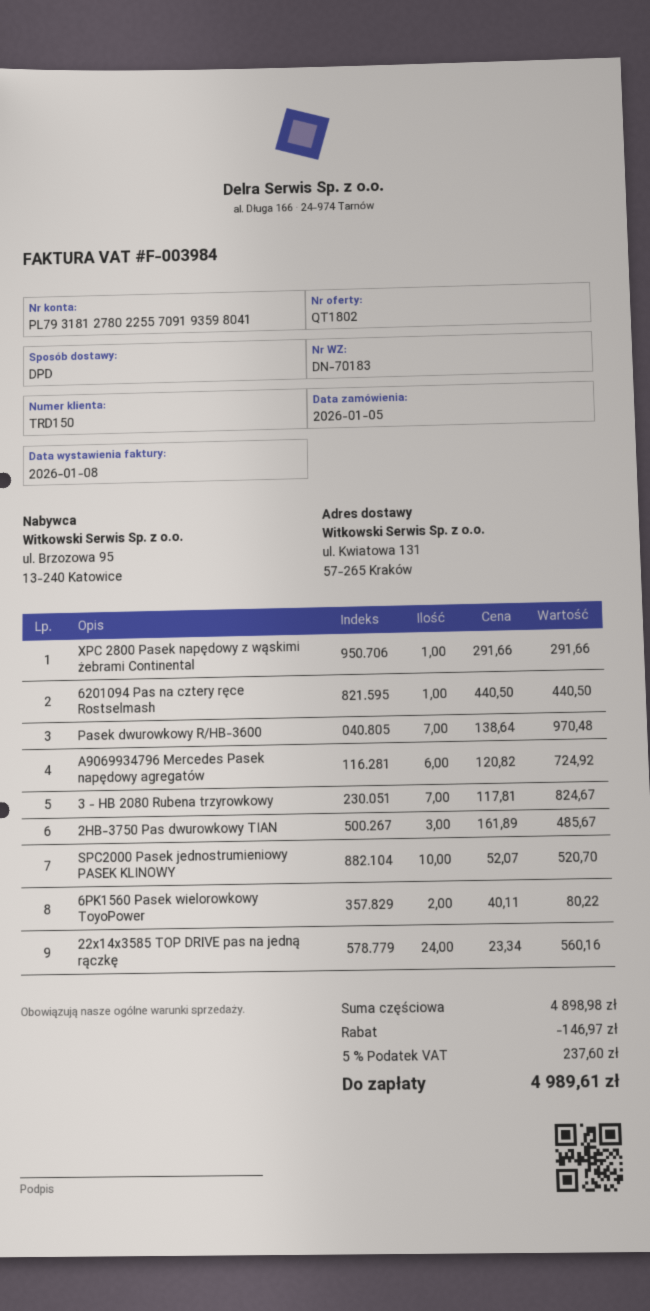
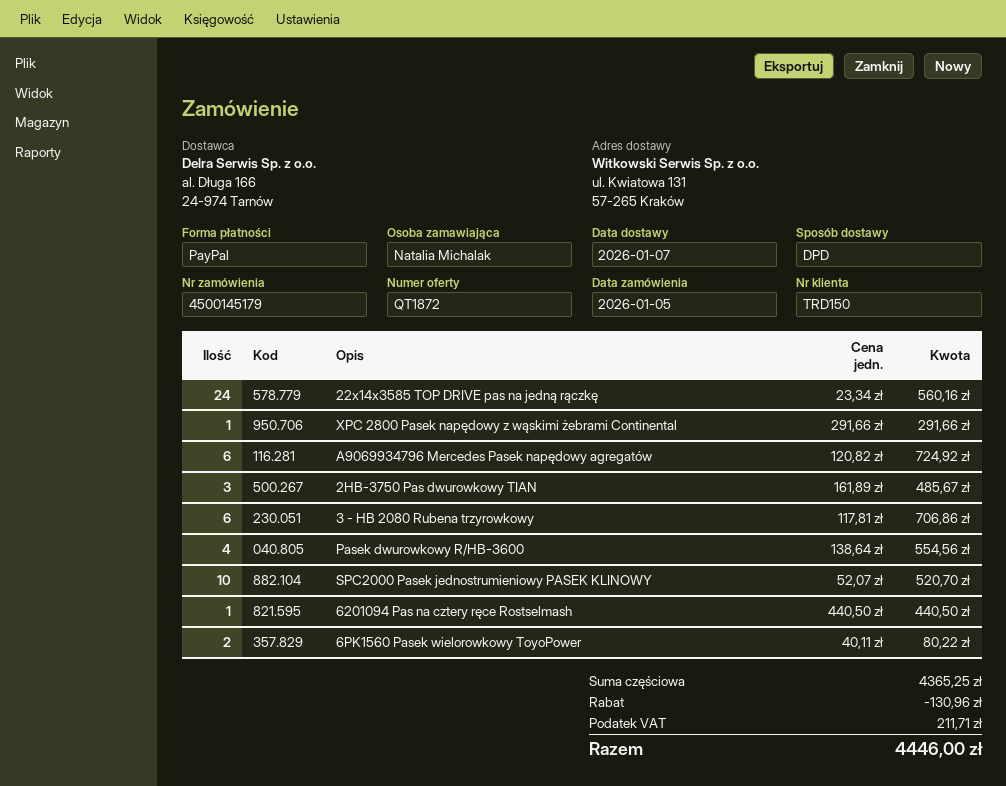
quote number: QT1802 -> QT1872
Pasek dwurowkowy R/HB-3600: 7 x 138.64 = 970.48 -> 4 x 138.64 = 554.56
3 - HB 2080 Rubena trzyrowkowy: 7 x 117.81 = 824.67 -> 6 x 117.81 = 706.86
subtotal: 4898.98 -> 4365.25
discount: 146.97 -> 130.96
tax: 237.60 -> 211.71
total: 4989.61 -> 4446.00

